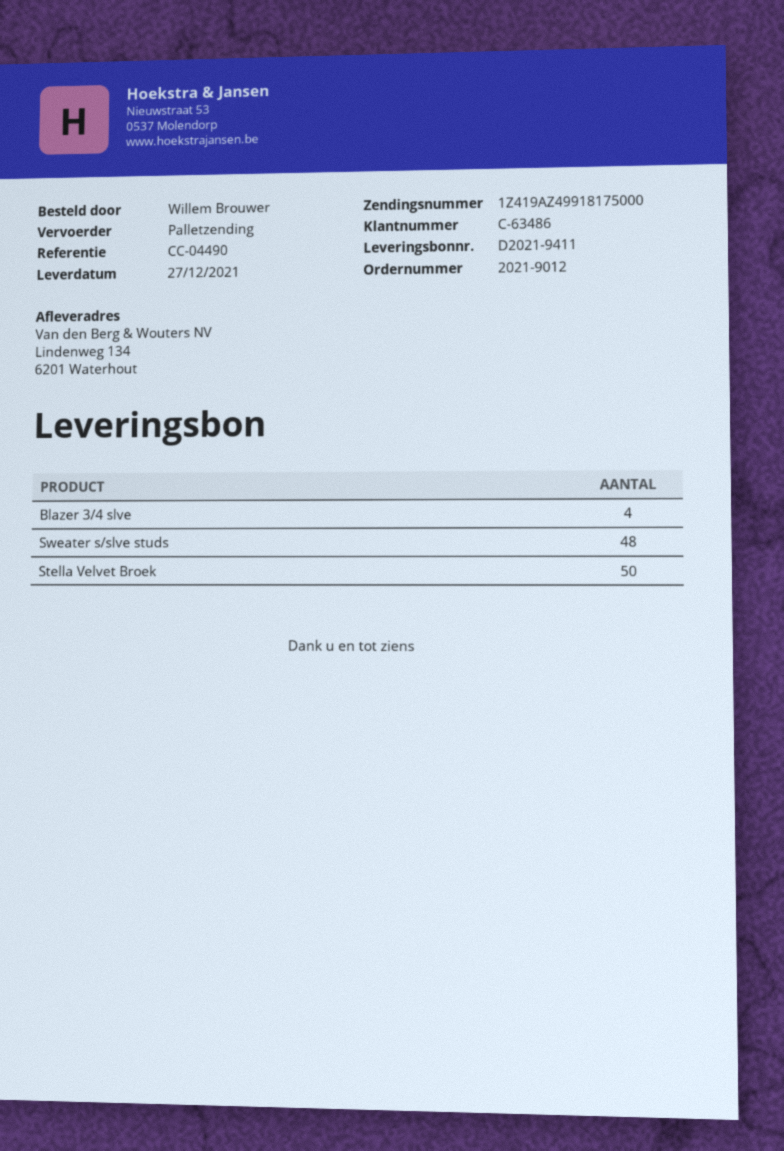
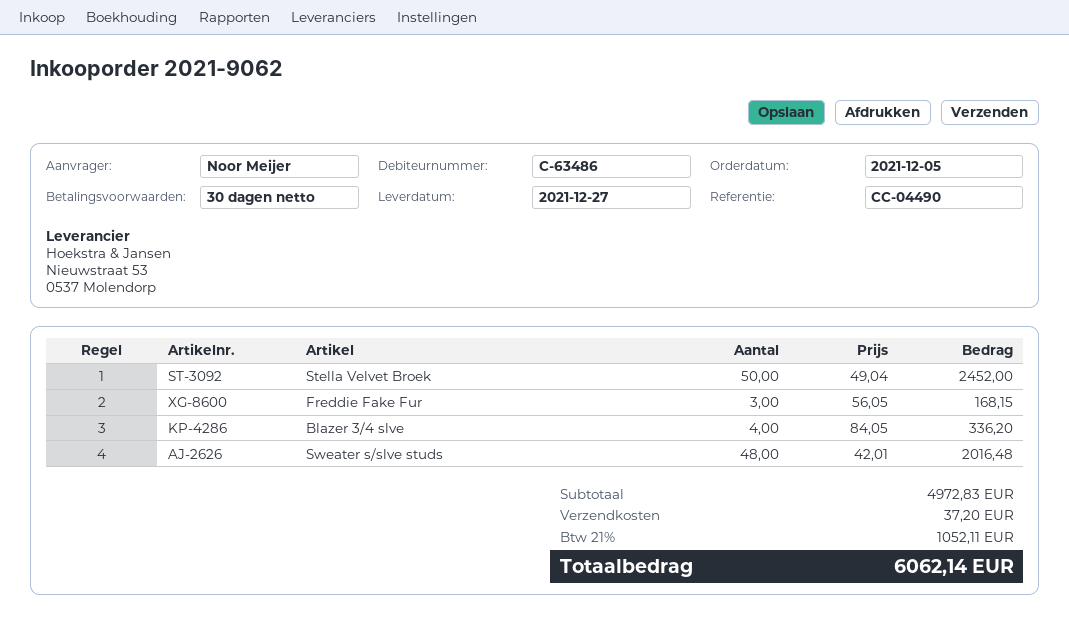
order number: 2021-9012 -> 2021-9062
ordered by: Willem Brouwer -> Noor Meijer
Freddie Fake Fur: none -> 3

